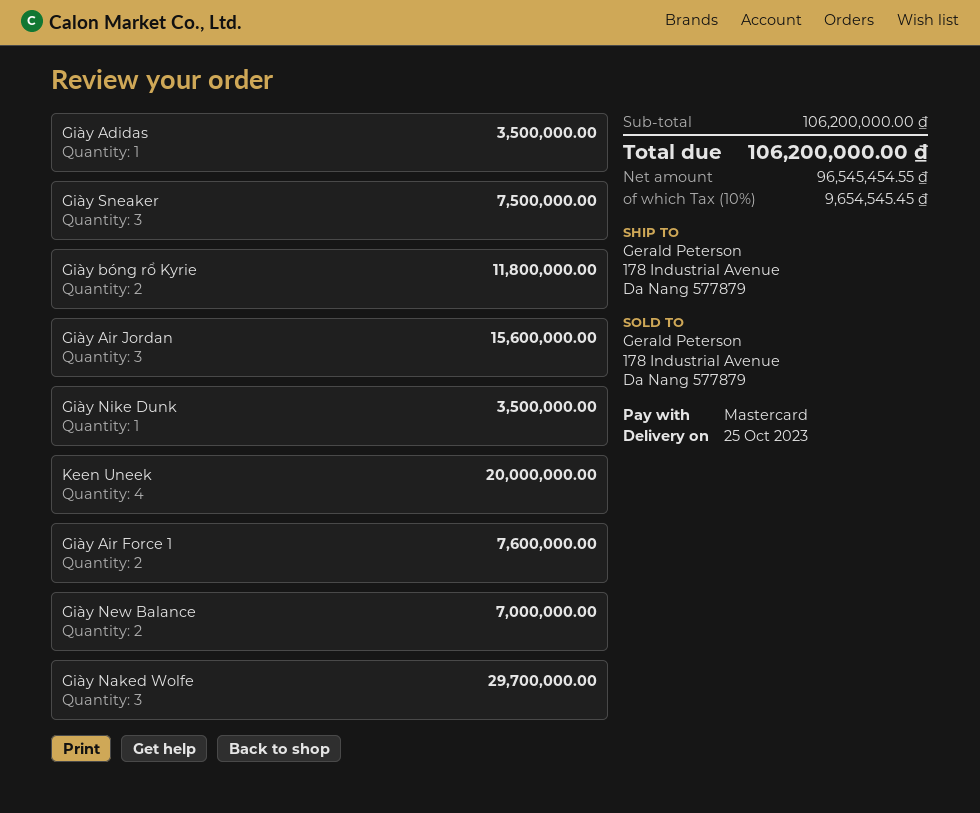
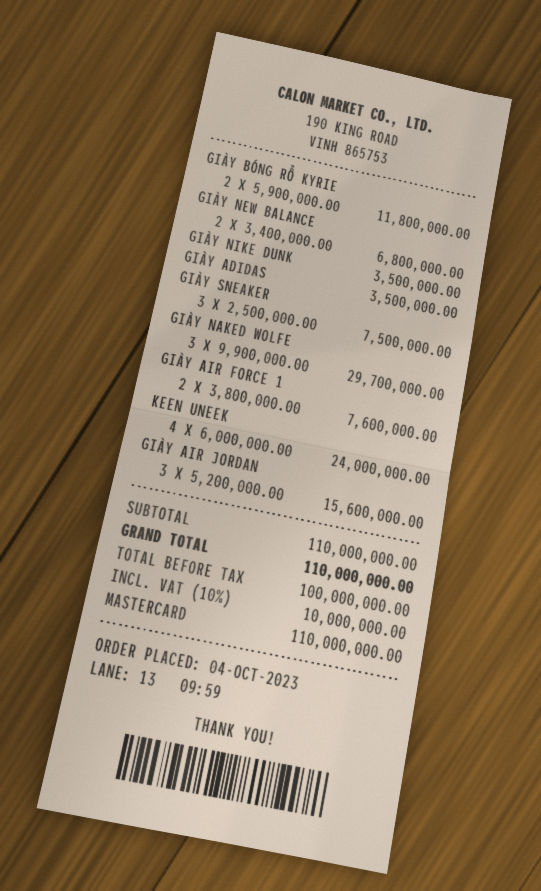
Keen Uneek: 4 for 20000000.00 -> 4 for 24000000.00
Giày New Balance: 2 for 7000000.00 -> 2 for 6800000.00
subtotal: 106200000.00 -> 110000000.00
net: 96545454.55 -> 100000000.00
tax: 10% = 9654545.45 -> 10% = 10000000.00
total: 106200000.00 -> 110000000.00

